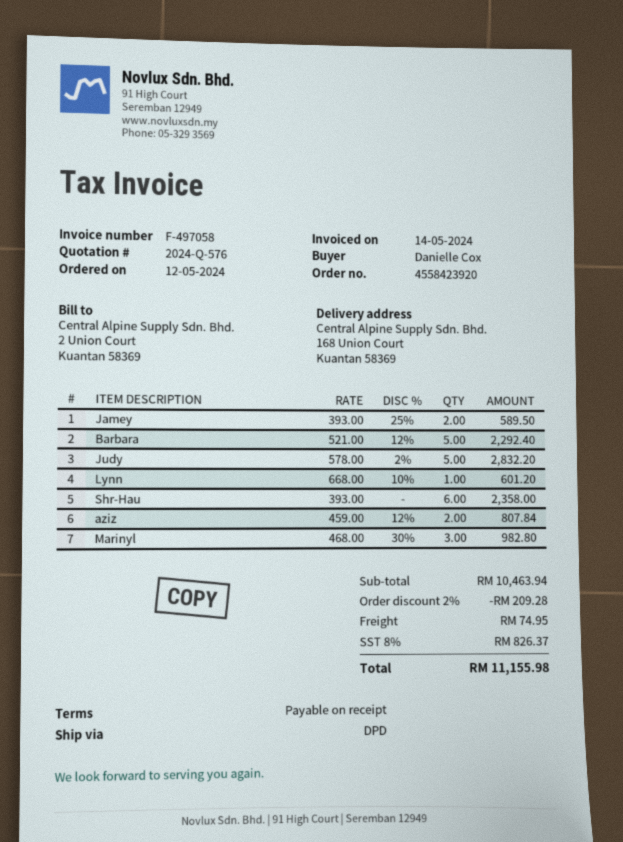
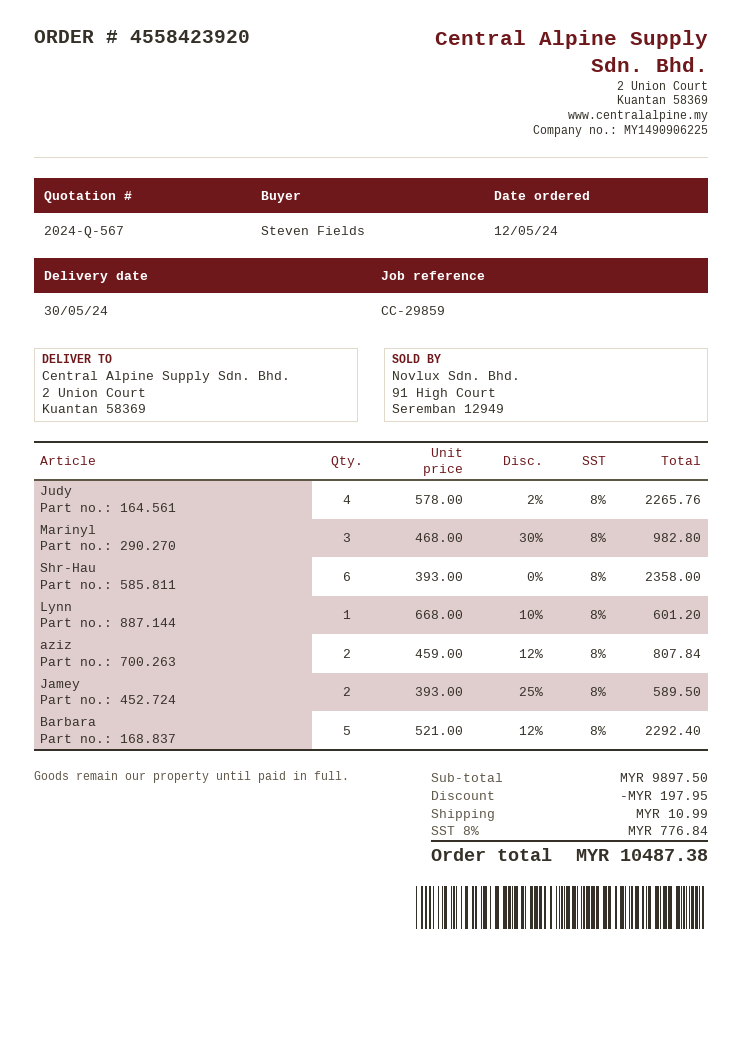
quote number: 2024-Q-576 -> 2024-Q-567
ordered by: Danielle Cox -> Steven Fields
ship to: 168 Union Court, Kuantan 58369 -> 2 Union Court, Kuantan 58369
Judy: 5 x 578.00 - 2% = 2832.20 -> 4 x 578.00 - 2% = 2265.76
subtotal: 10463.94 -> 9897.50
discount: 209.28 -> 197.95
shipping: 74.95 -> 10.99
tax: 8% = 826.37 -> 8% = 776.84
total: 11155.98 -> 10487.38

